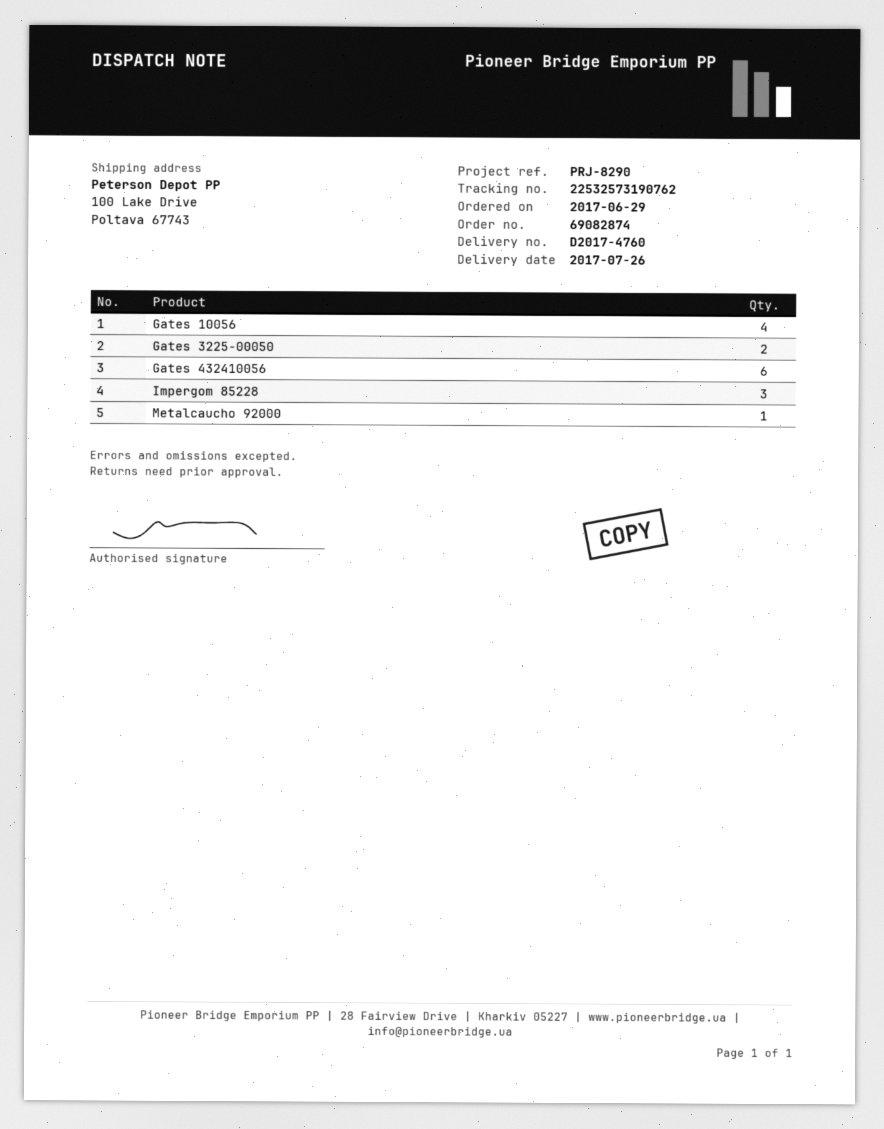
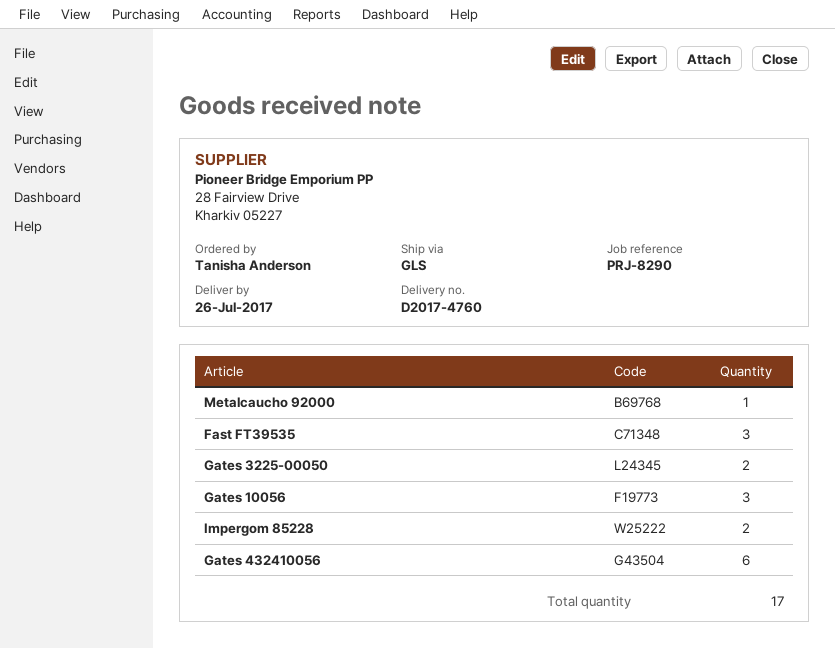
Gates 10056: 4 -> 3
Impergom 85228: 3 -> 2
Fast FT39535: none -> 3

